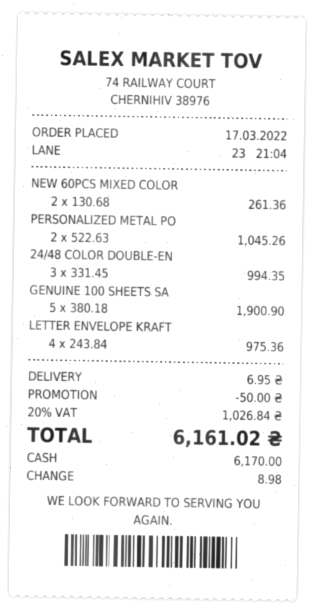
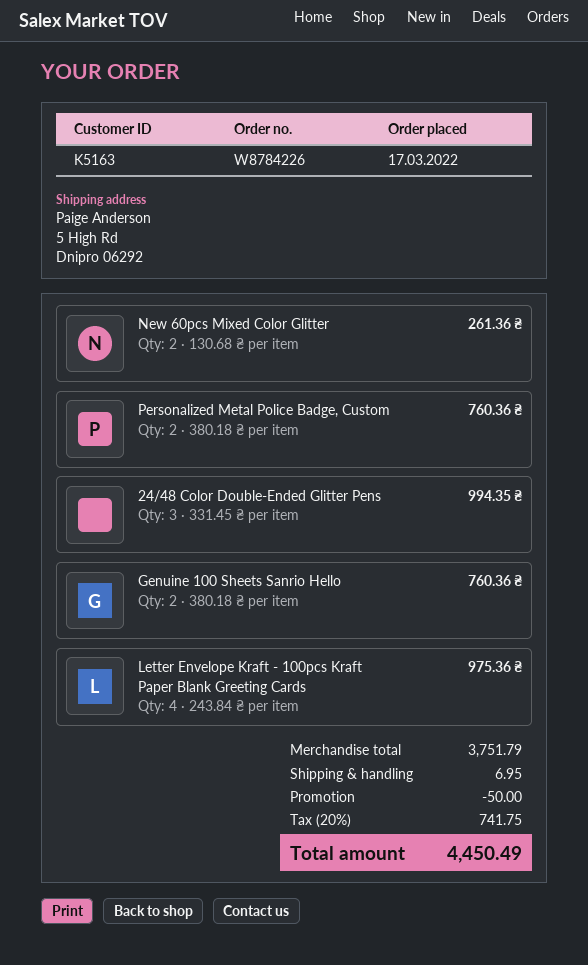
PERSONALIZED METAL PO: 2 x 522.63 = 1045.26 -> 2 x 380.18 = 760.36
GENUINE 100 SHEETS SA: 5 x 380.18 = 1900.90 -> 2 x 380.18 = 760.36
tax: 20% = 1026.84 -> 20% = 741.75
total: 6161.02 -> 4450.49

